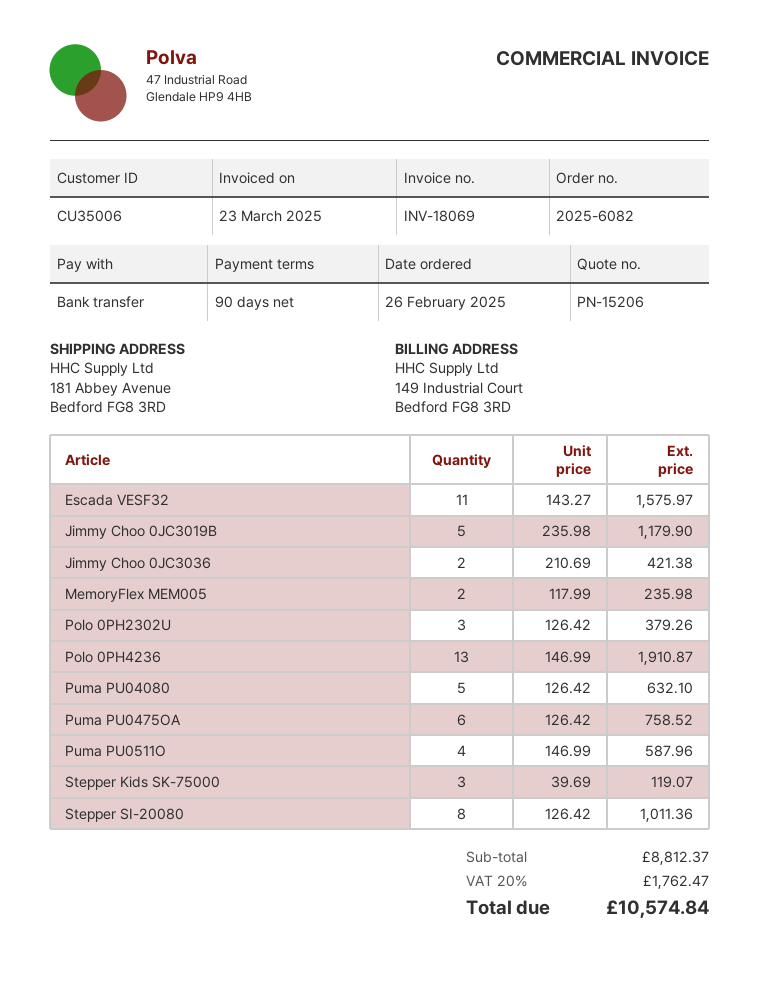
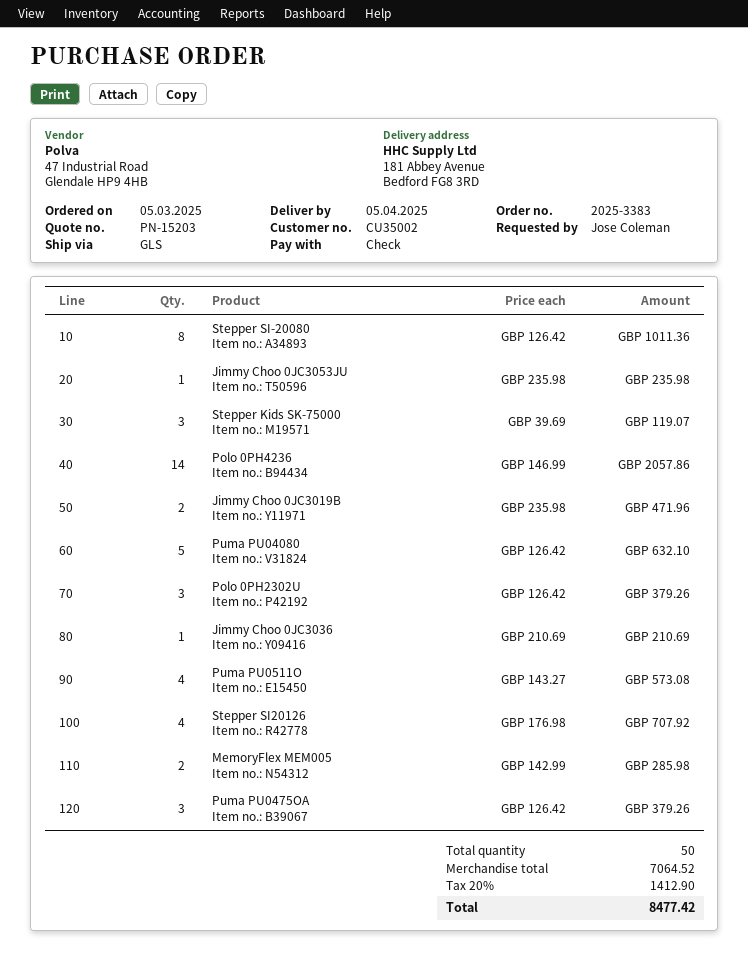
quote number: PN-15206 -> PN-15203
order number: 2025-6082 -> 2025-3383
order date: 2025-02-26 -> 2025-03-05
customer number: CU35006 -> CU35002
payment method: bank transfer -> cheque
Escada VESF32: 11 x 143.27 = 1575.97 -> none
Jimmy Choo 0JC3019B: 5 x 235.98 = 1179.90 -> 2 x 235.98 = 471.96
Jimmy Choo 0JC3036: 2 x 210.69 = 421.38 -> 1 x 210.69 = 210.69
MemoryFlex MEM005: 2 x 117.99 = 235.98 -> 2 x 142.99 = 285.98
Polo 0PH4236: 13 x 146.99 = 1910.87 -> 14 x 146.99 = 2057.86
Puma PU0475OA: 6 x 126.42 = 758.52 -> 3 x 126.42 = 379.26
Puma PU0511O: 4 x 146.99 = 587.96 -> 4 x 143.27 = 573.08
Jimmy Choo 0JC3053JU: none -> 1 x 235.98 = 235.98
Stepper SI20126: none -> 4 x 176.98 = 707.92
subtotal: 8812.37 -> 7064.52
tax: 20% = 1762.47 -> 20% = 1412.90
total: 10574.84 -> 8477.42

